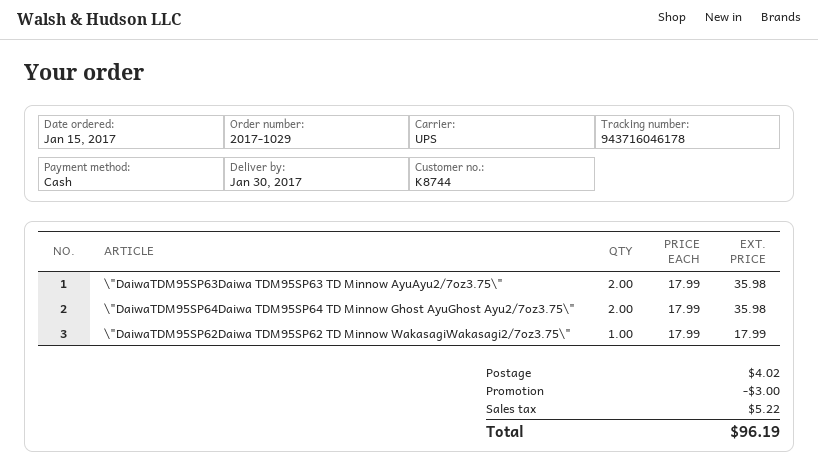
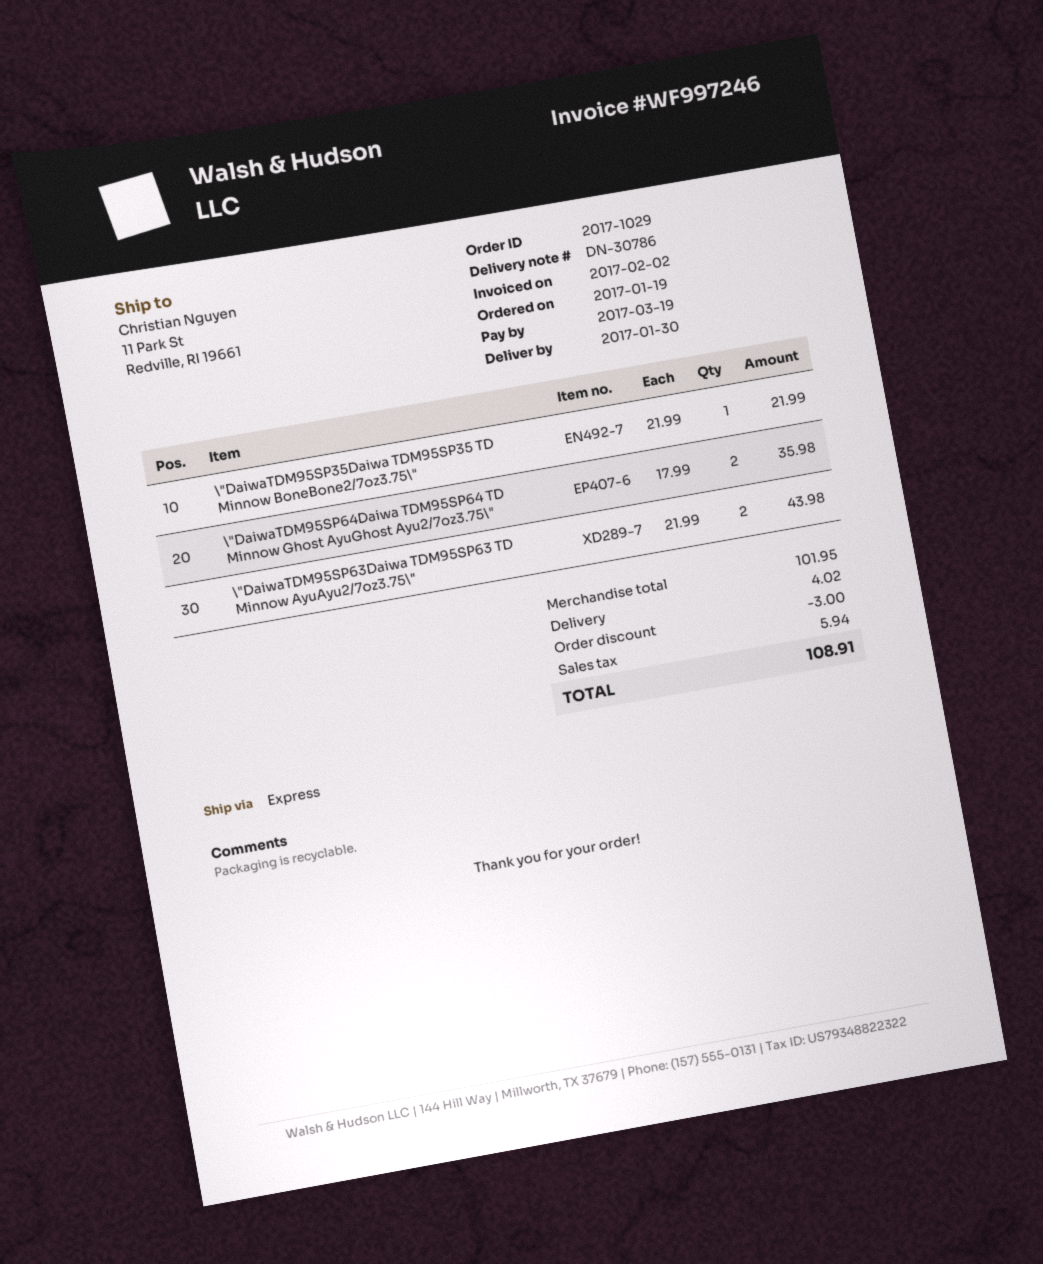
order date: 2017-01-15 -> 2017-01-19
shipping method: UPS -> express
\"DaiwaTDM95SP63Daiwa TDM95SP63 TD Minnow AyuAyu2/7oz3.75\": 2 x 17.99 = 35.98 -> 2 x 21.99 = 43.98
\"DaiwaTDM95SP62Daiwa TDM95SP62 TD Minnow WakasagiWakasagi2/7oz3.75\": 1 x 17.99 = 17.99 -> none
\"DaiwaTDM95SP35Daiwa TDM95SP35 TD Minnow BoneBone2/7oz3.75\": none -> 1 x 21.99 = 21.99
tax: 5.22 -> 5.94
total: 96.19 -> 108.91

